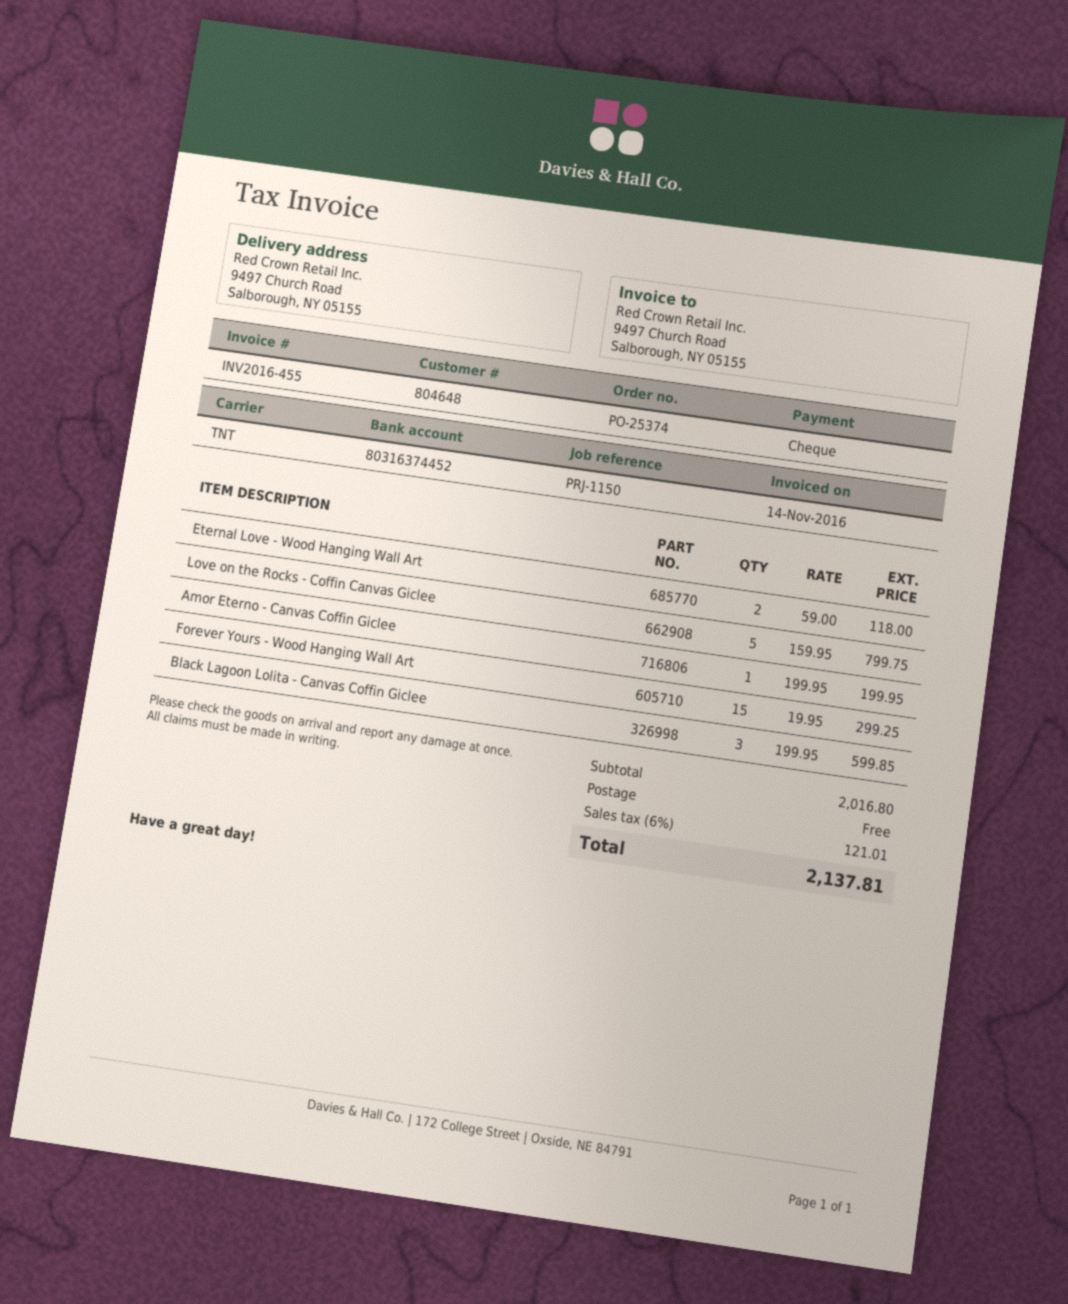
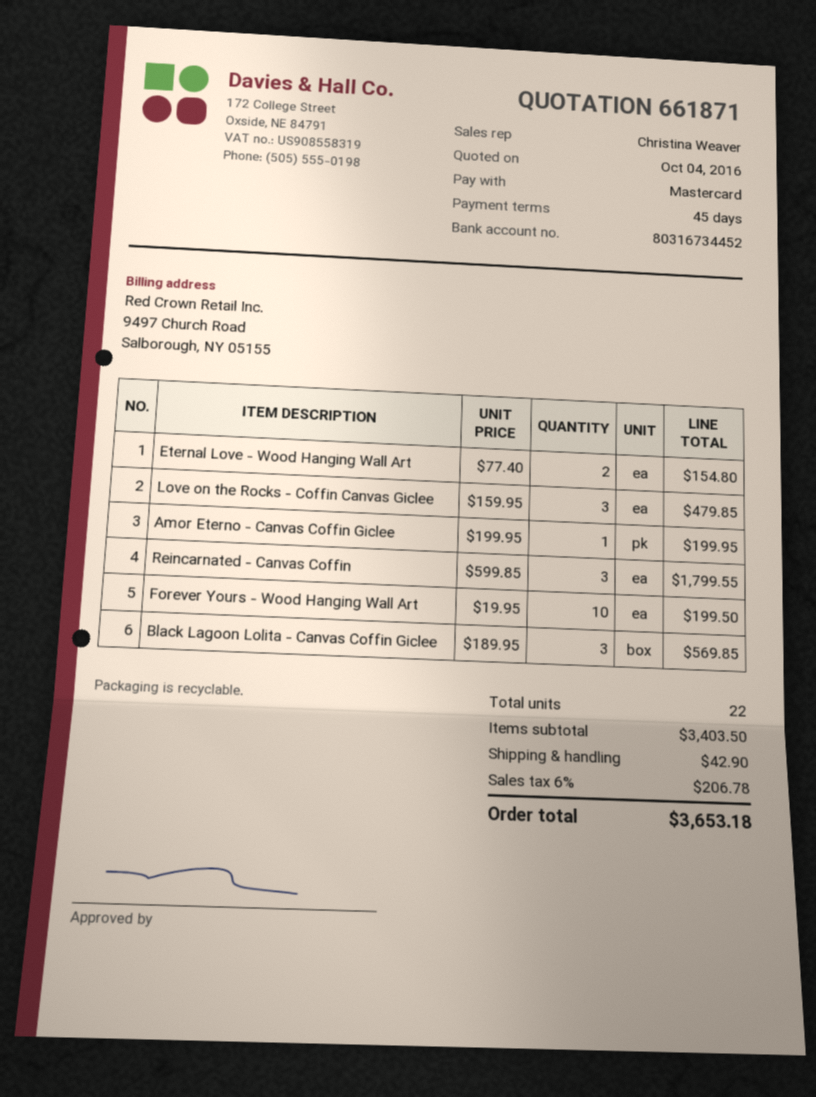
payment method: cheque -> Mastercard
bank account: 80316374452 -> 80316734452
Eternal Love - Wood Hanging Wall Art: 2 x 59.00 = 118.00 -> 2 x 77.40 = 154.80
Love on the Rocks - Coffin Canvas Giclee: 5 x 159.95 = 799.75 -> 3 x 159.95 = 479.85
Forever Yours - Wood Hanging Wall Art: 15 x 19.95 = 299.25 -> 10 x 19.95 = 199.50
Black Lagoon Lolita - Canvas Coffin Giclee: 3 x 199.95 = 599.85 -> 3 x 189.95 = 569.85
Reincarnated - Canvas Coffin: none -> 3 x 599.85 = 1799.55
subtotal: 2016.80 -> 3403.50
shipping: 0.00 -> 42.90
tax: 6% = 121.01 -> 6% = 206.78
total: 2137.81 -> 3653.18

